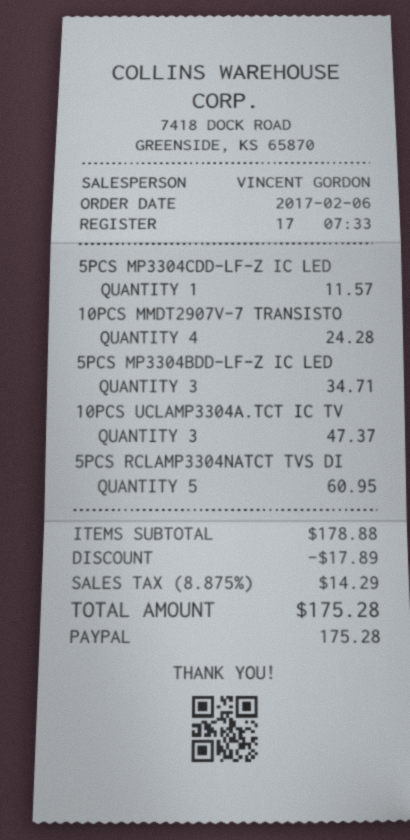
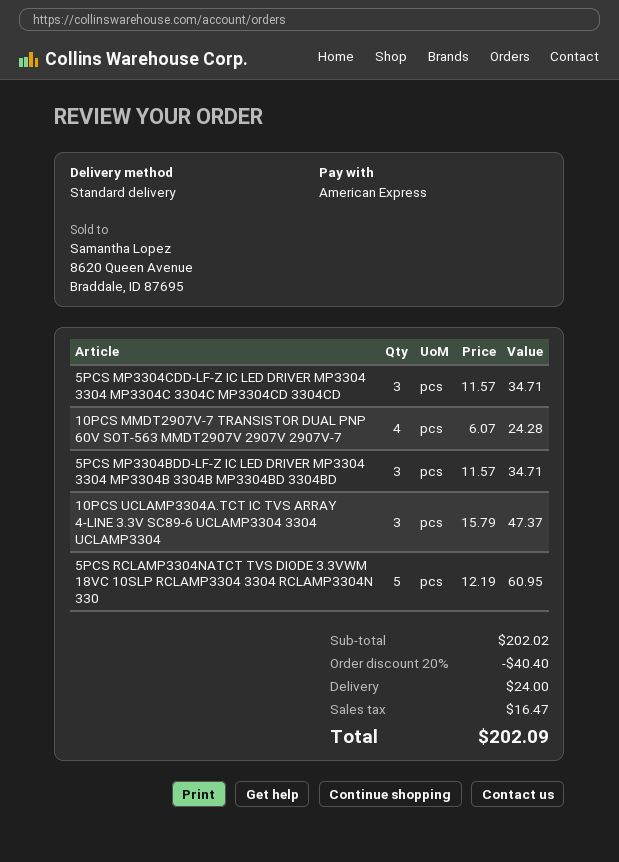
payment method: PayPal -> American Express
5PCS MP3304CDD-LF-Z IC LED: 1 for 11.57 -> 3 for 34.71
subtotal: 178.88 -> 202.02
discount: 17.89 -> 40.40
shipping: none -> 24.00
tax: 14.29 -> 16.47
total: 175.28 -> 202.09

